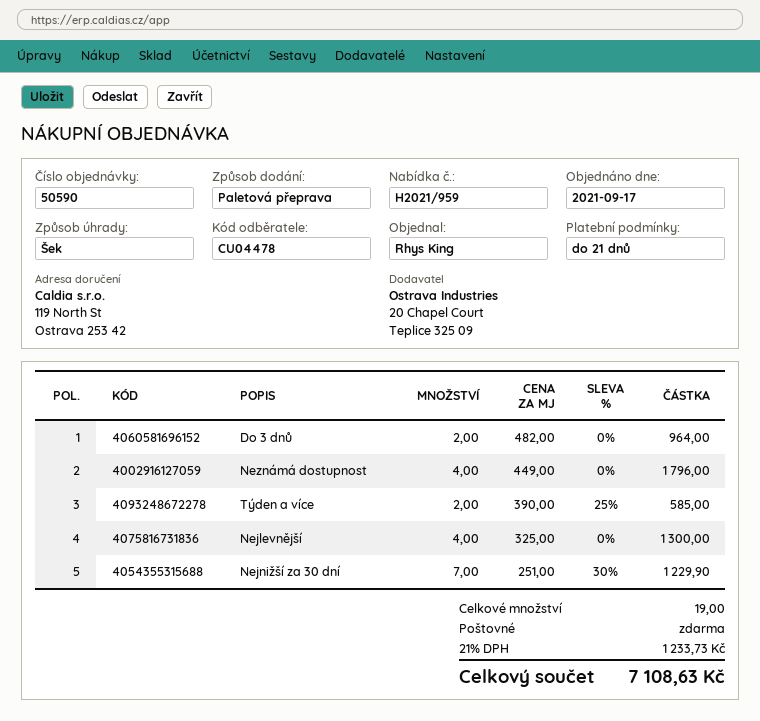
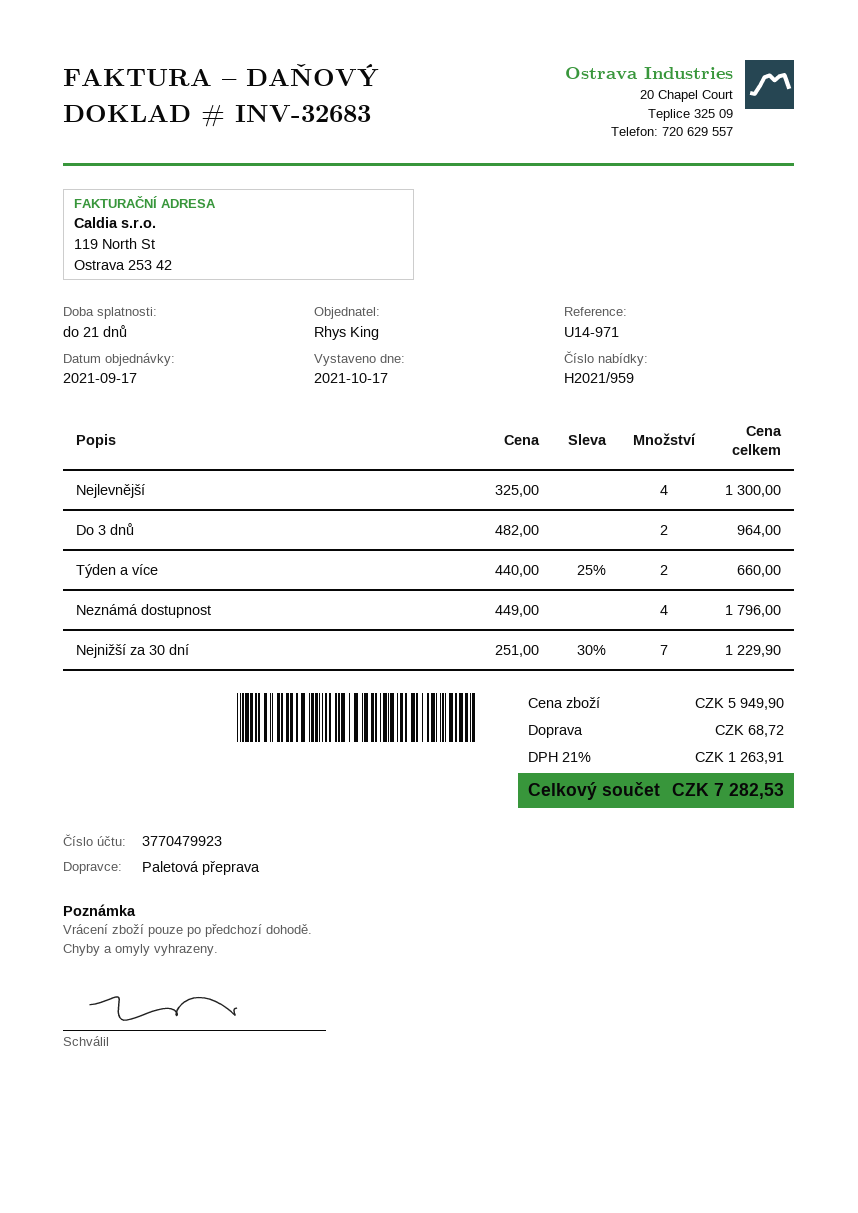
Týden a více: 2 x 390.00 - 25% = 585.00 -> 2 x 440.00 - 25% = 660.00
shipping: 0.00 -> 68.72
tax: 21% = 1233.73 -> 21% = 1263.91
total: 7108.63 -> 7282.53

